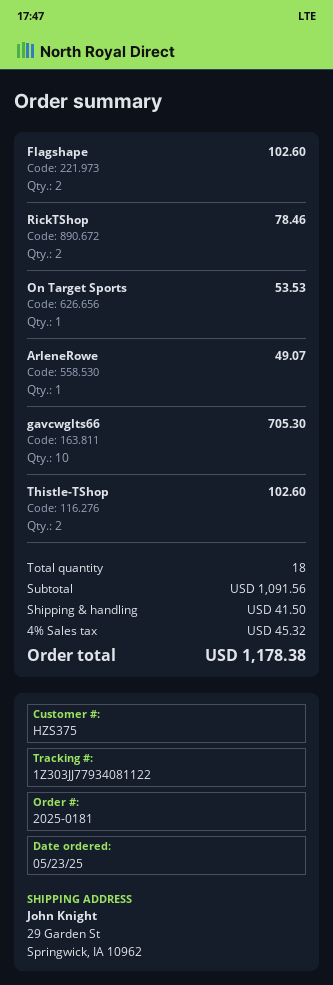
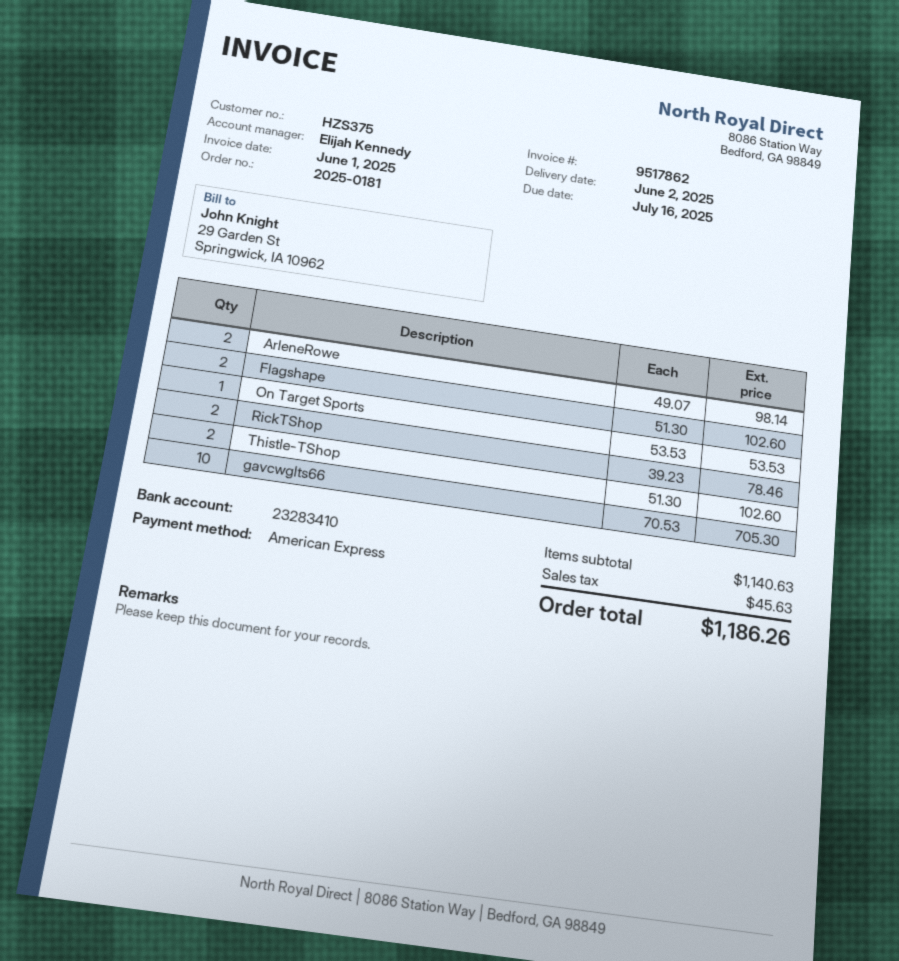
ArleneRowe: 1 for 49.07 -> 2 for 98.14
subtotal: 1091.56 -> 1140.63
shipping: 41.50 -> none
tax: 45.32 -> 45.63
total: 1178.38 -> 1186.26

